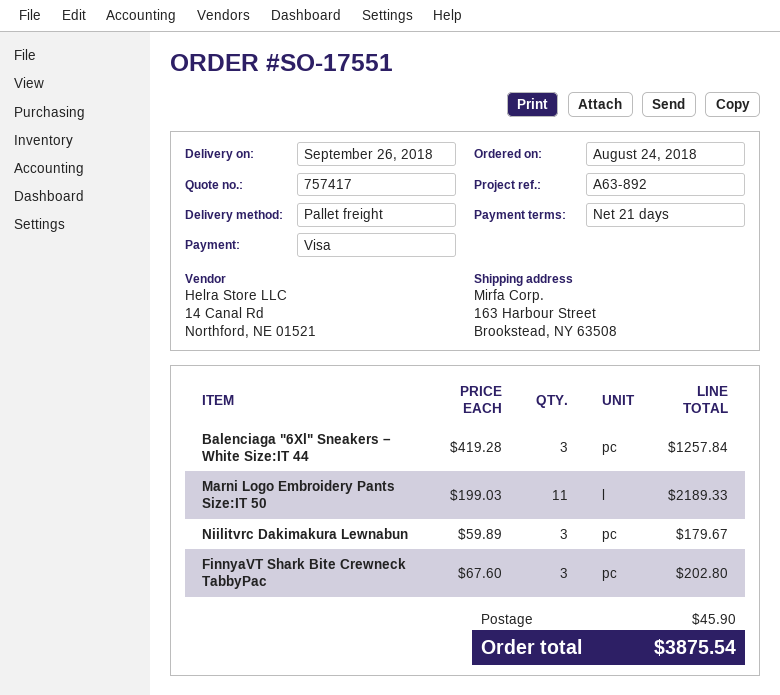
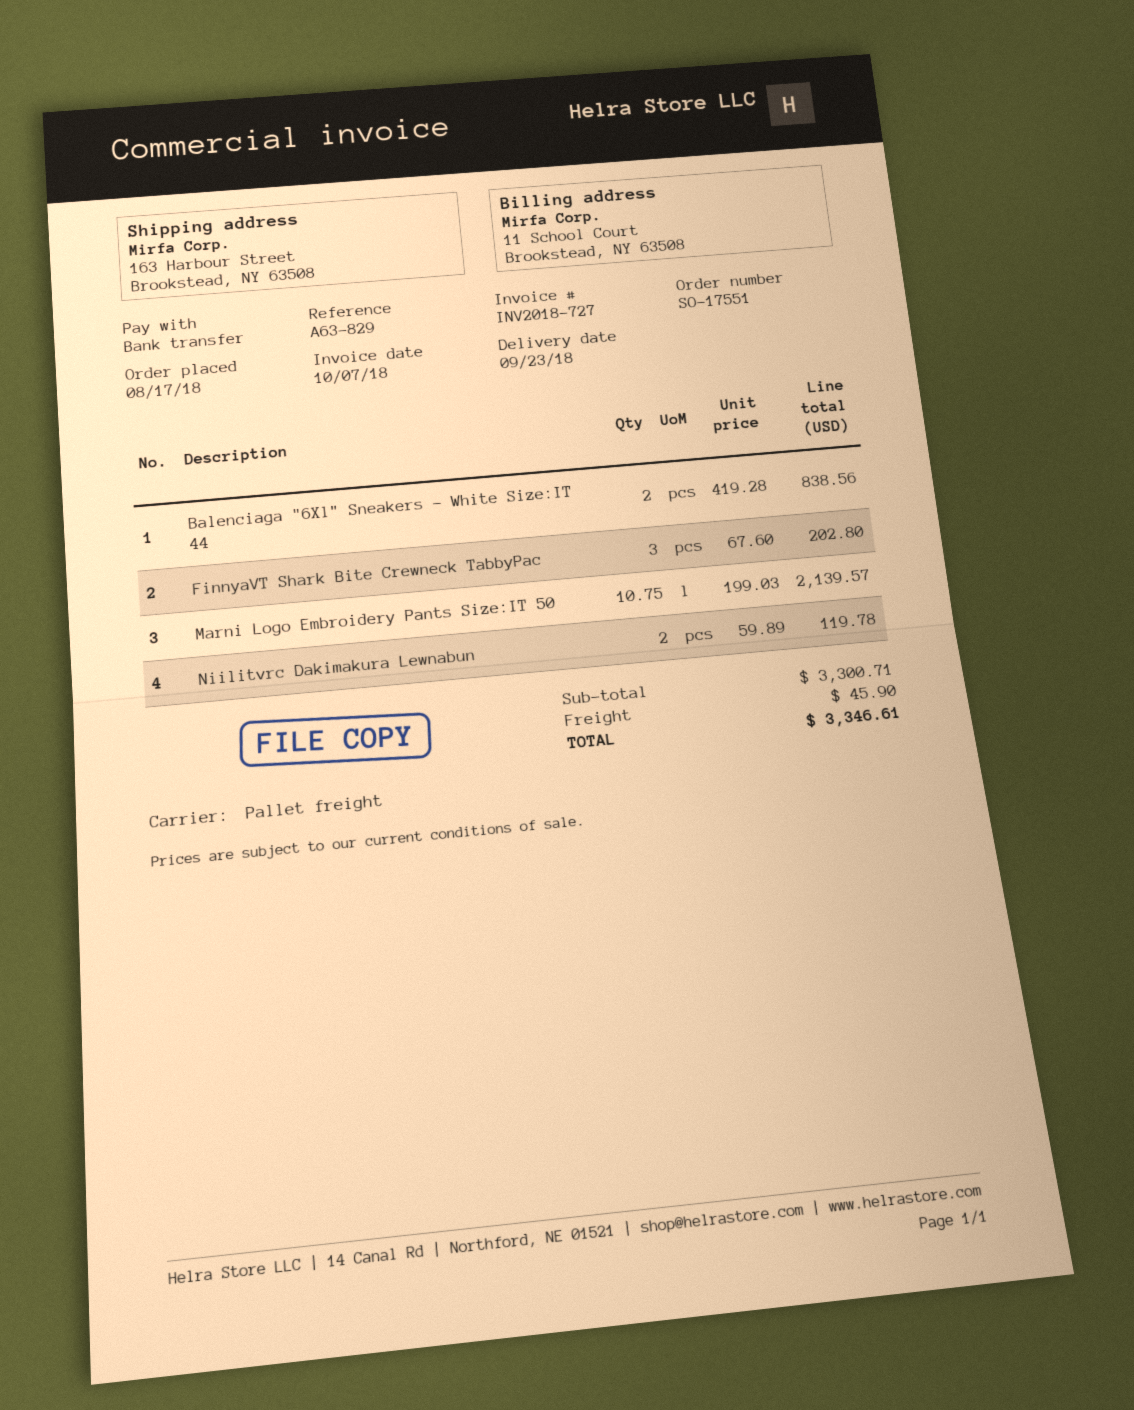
order date: 2018-08-24 -> 2018-08-17
delivery date: 2018-09-26 -> 2018-09-23
reference: A63-892 -> A63-829
payment method: Visa -> bank transfer
Balenciaga "6Xl" Sneakers – White Size:IT 44: 3 x 419.28 = 1257.84 -> 2 x 419.28 = 838.56
Marni Logo Embroidery Pants Size:IT 50: 11 x 199.03 = 2189.33 -> 10.75 x 199.03 = 2139.57
Niilitvrc Dakimakura Lewnabun: 3 x 59.89 = 179.67 -> 2 x 59.89 = 119.78
total: 3875.54 -> 3346.61

